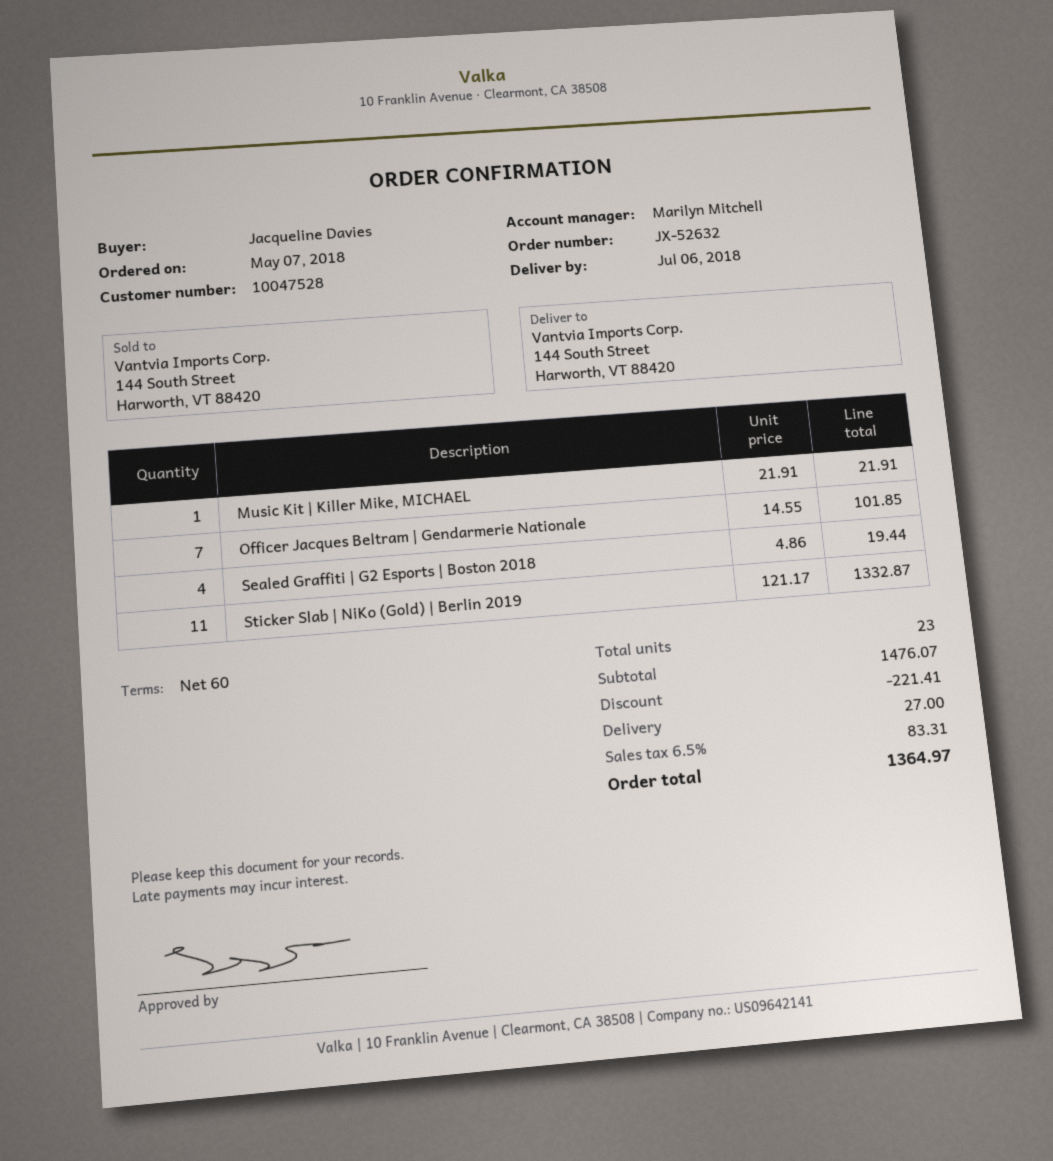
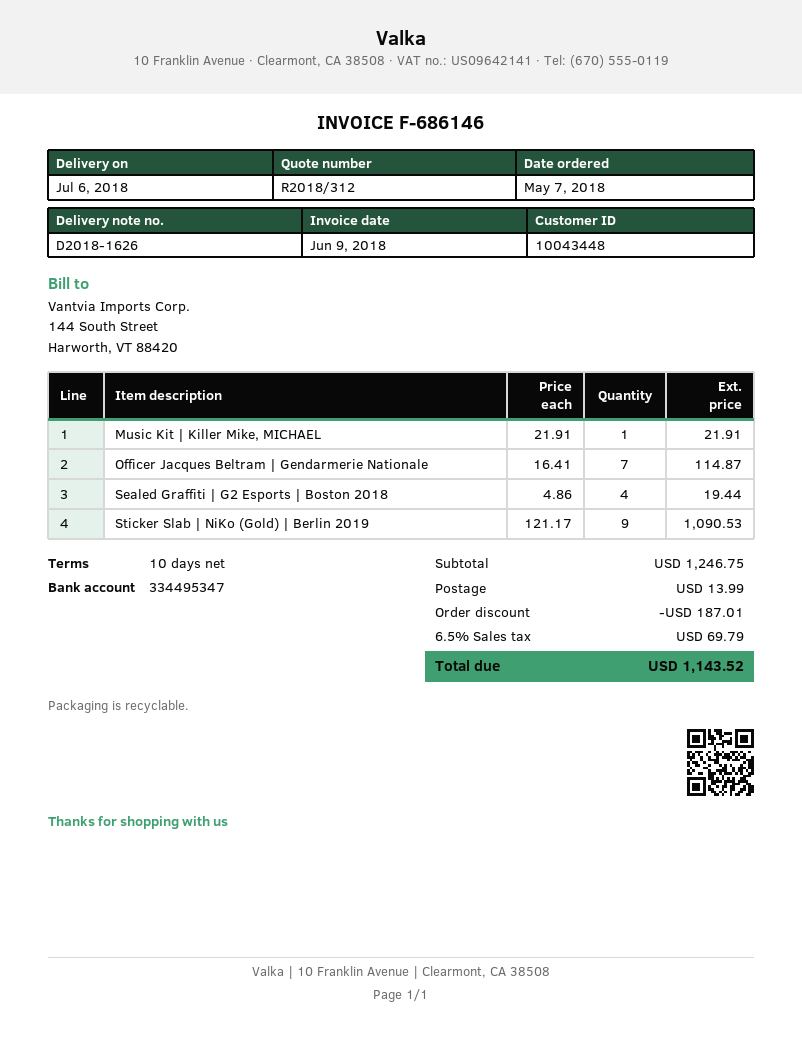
payment terms: 60 days -> 10 days
customer number: 10047528 -> 10043448
Officer Jacques Beltram | Gendarmerie Nationale: 7 x 14.55 = 101.85 -> 7 x 16.41 = 114.87
Sticker Slab | NiKo (Gold) | Berlin 2019: 11 x 121.17 = 1332.87 -> 9 x 121.17 = 1090.53
subtotal: 1476.07 -> 1246.75
discount: 221.41 -> 187.01
shipping: 27.00 -> 13.99
tax: 6.5% = 83.31 -> 6.5% = 69.79
total: 1364.97 -> 1143.52

